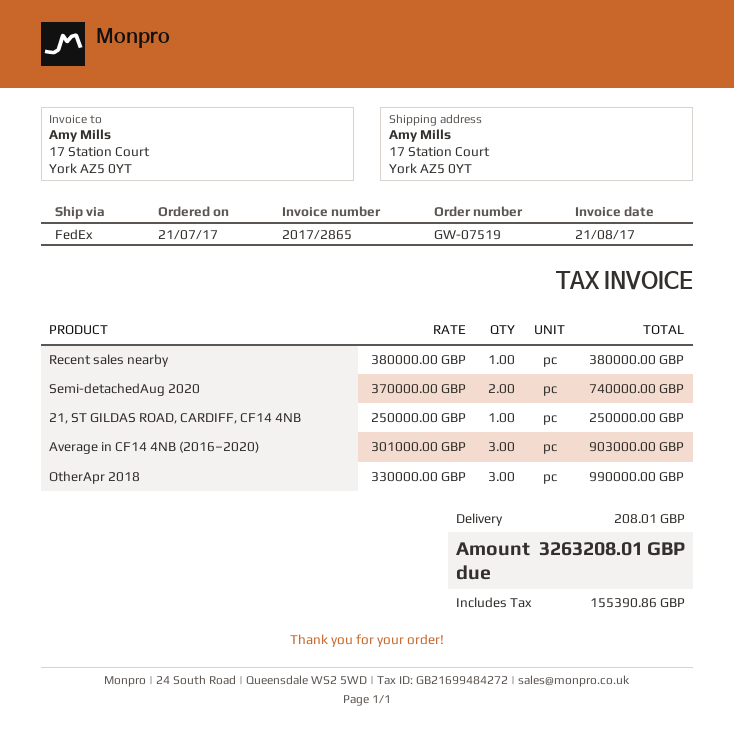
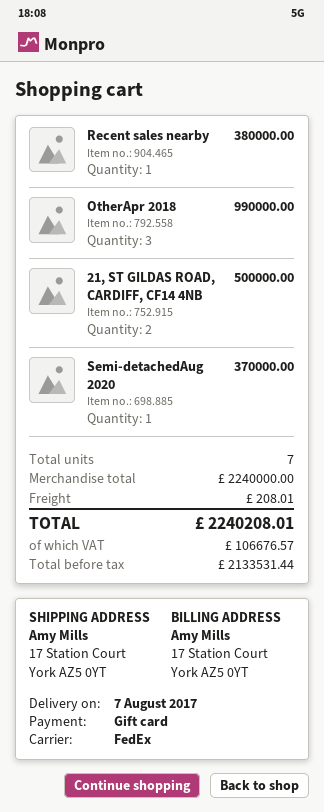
Semi-detachedAug 2020: 2 for 740000.00 -> 1 for 370000.00
21, ST GILDAS ROAD, CARDIFF, CF14 4NB: 1 for 250000.00 -> 2 for 500000.00
Average in CF14 4NB (2016–2020): 3 for 903000.00 -> none
tax: 155390.86 -> 106676.57
total: 3263208.01 -> 2240208.01

